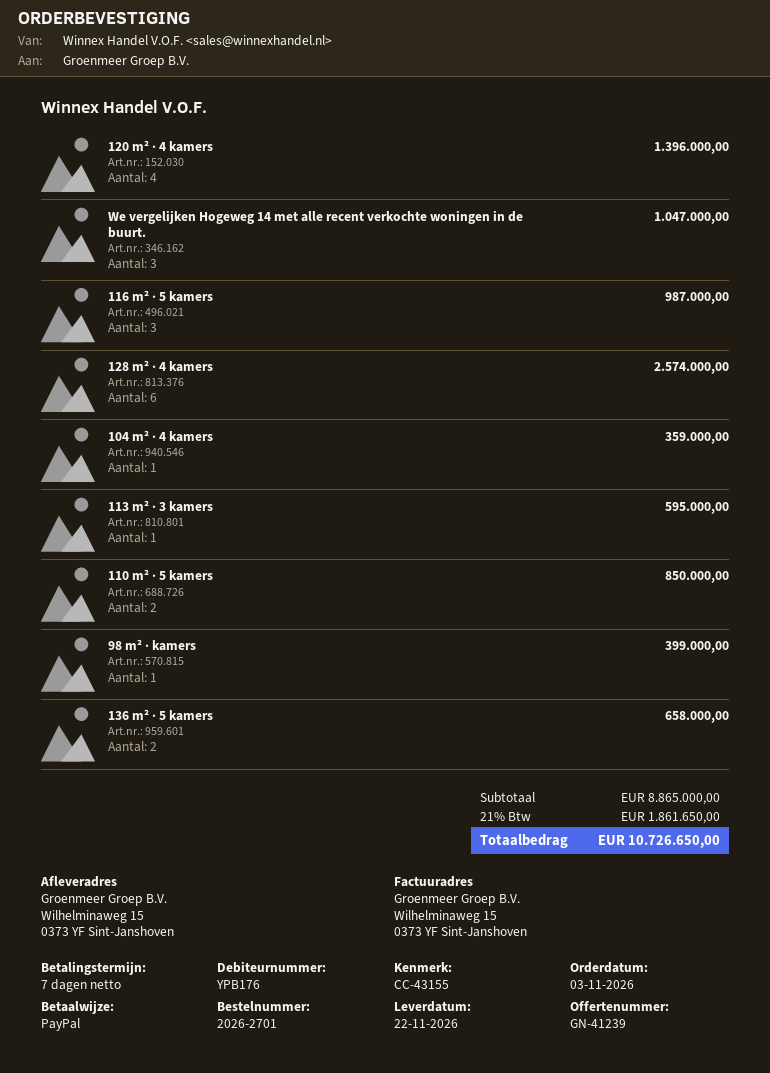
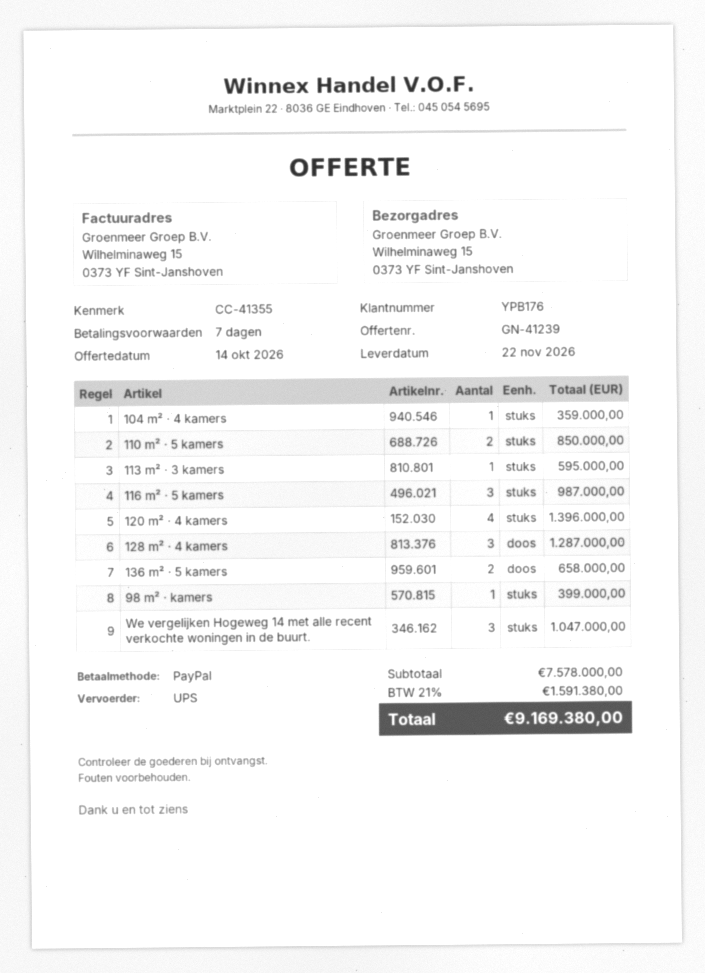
reference: CC-43155 -> CC-41355
128 m² · 4 kamers: 6 for 2574000.00 -> 3 for 1287000.00
subtotal: 8865000.00 -> 7578000.00
tax: 21% = 1861650.00 -> 21% = 1591380.00
total: 10726650.00 -> 9169380.00

